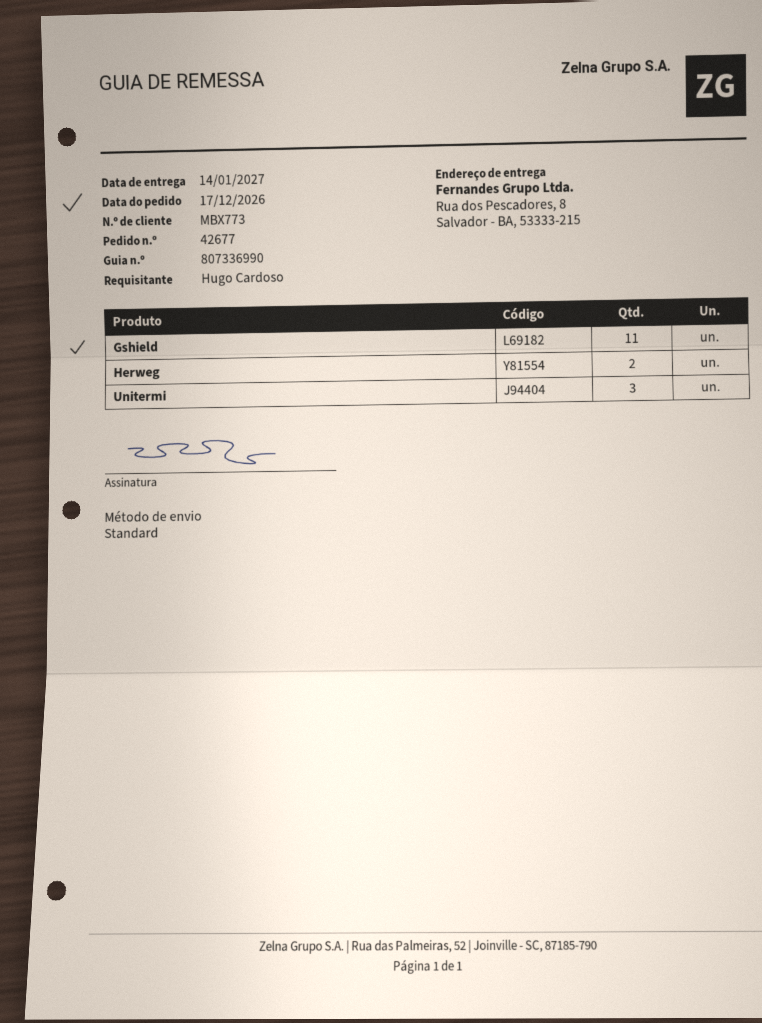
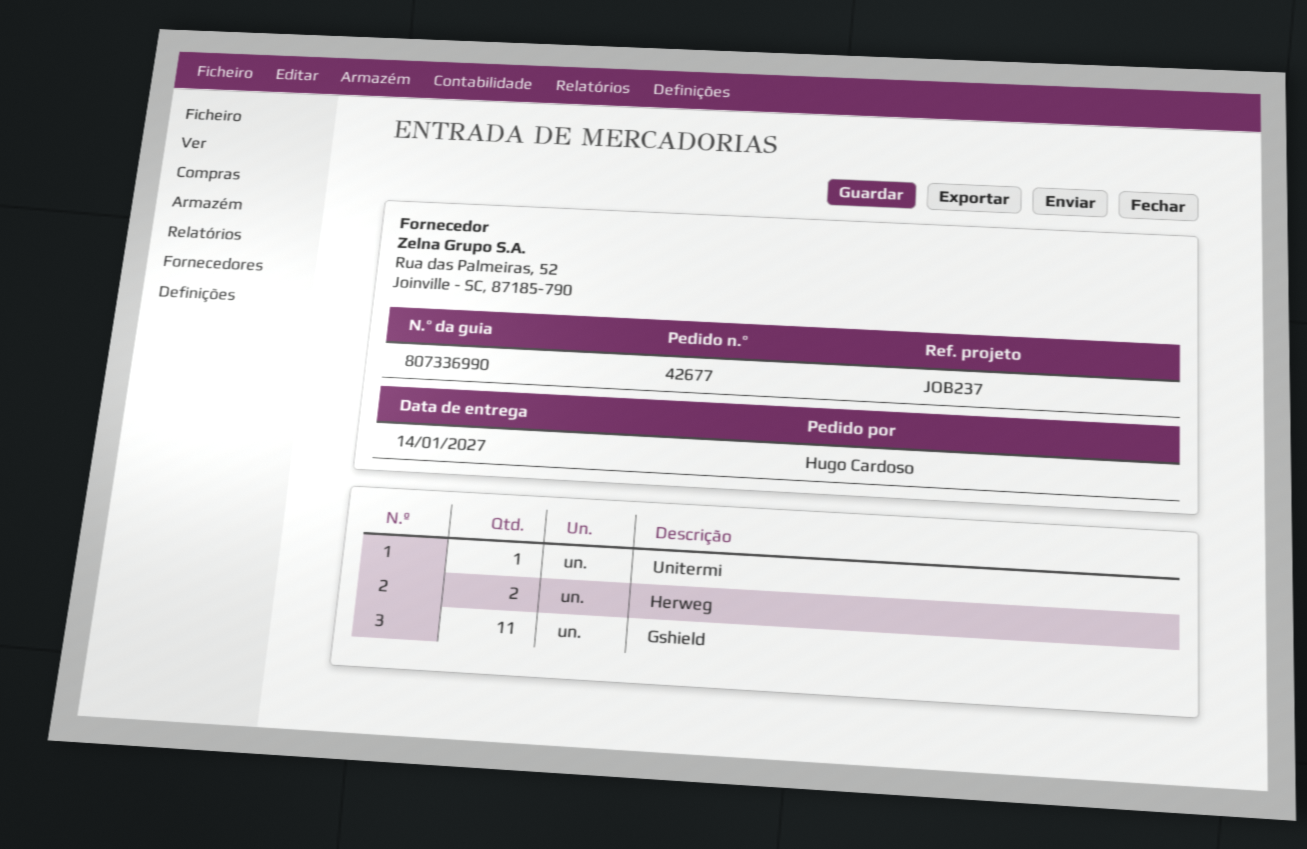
Unitermi: 3 -> 1

